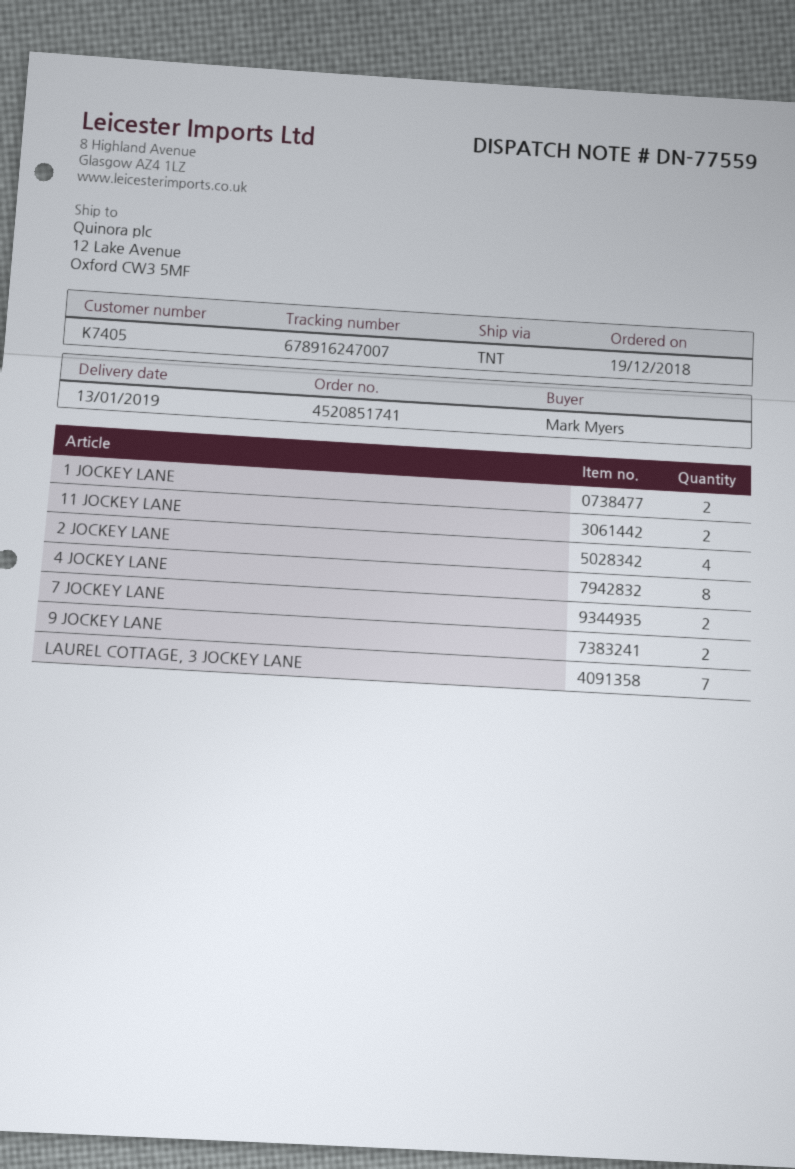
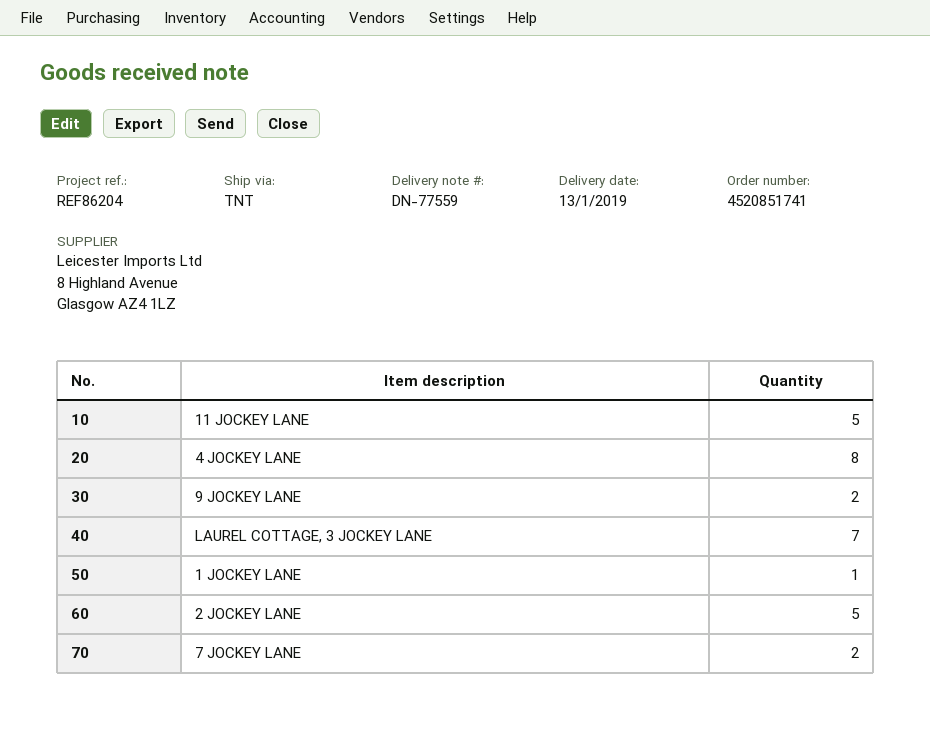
1 JOCKEY LANE: 2 -> 1
11 JOCKEY LANE: 2 -> 5
2 JOCKEY LANE: 4 -> 5

